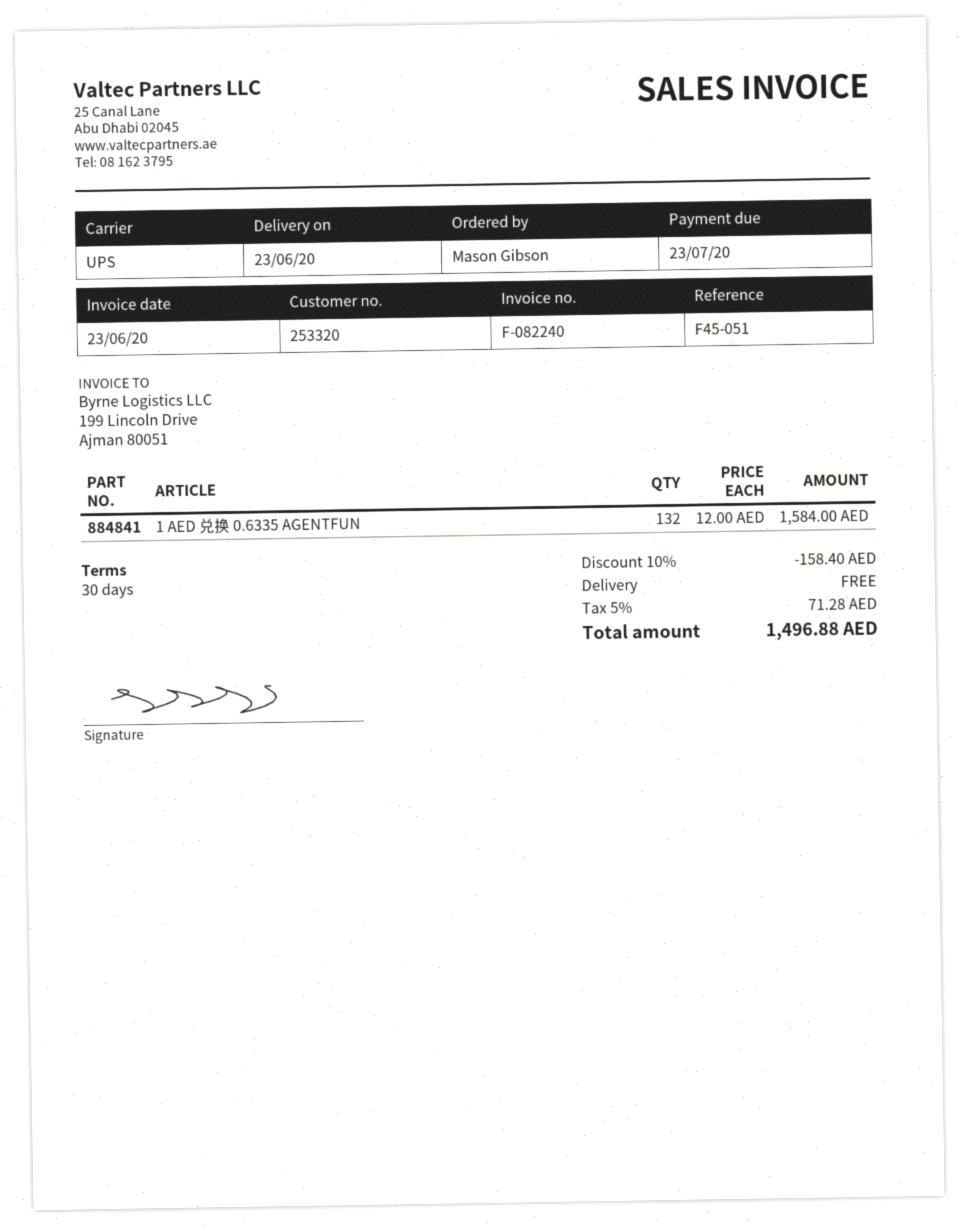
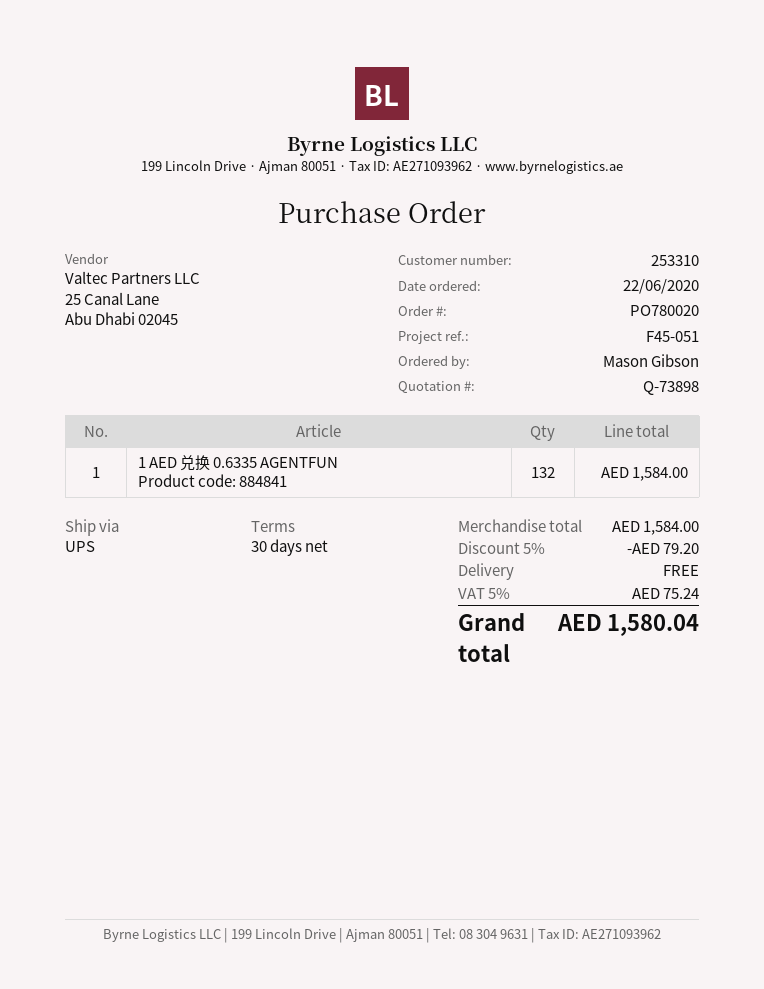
customer number: 253320 -> 253310
discount: 10% = 158.40 -> 5% = 79.20
tax: 5% = 71.28 -> 5% = 75.24
total: 1496.88 -> 1580.04

